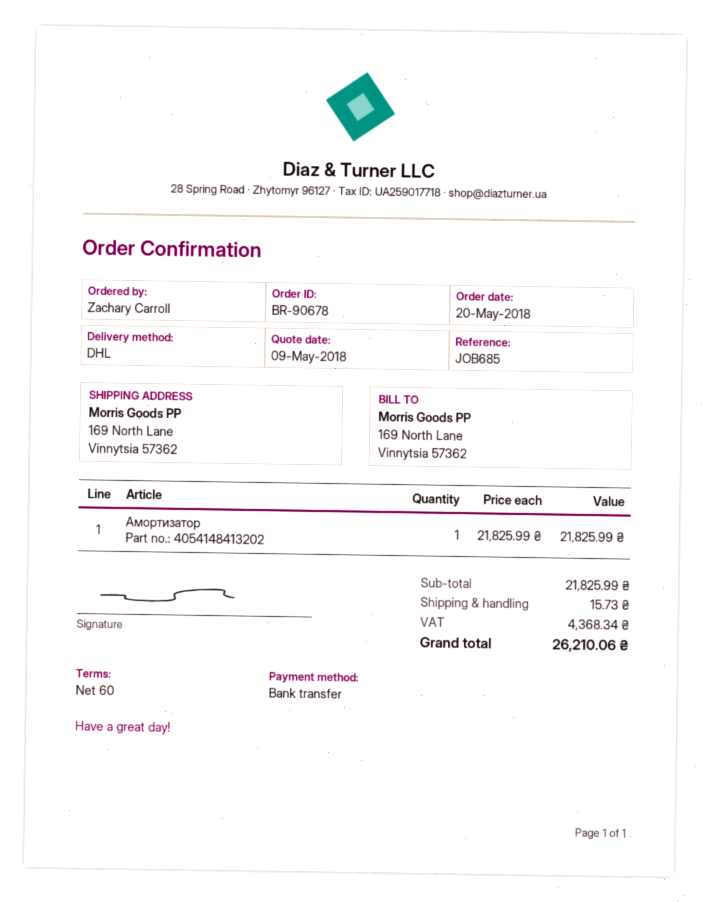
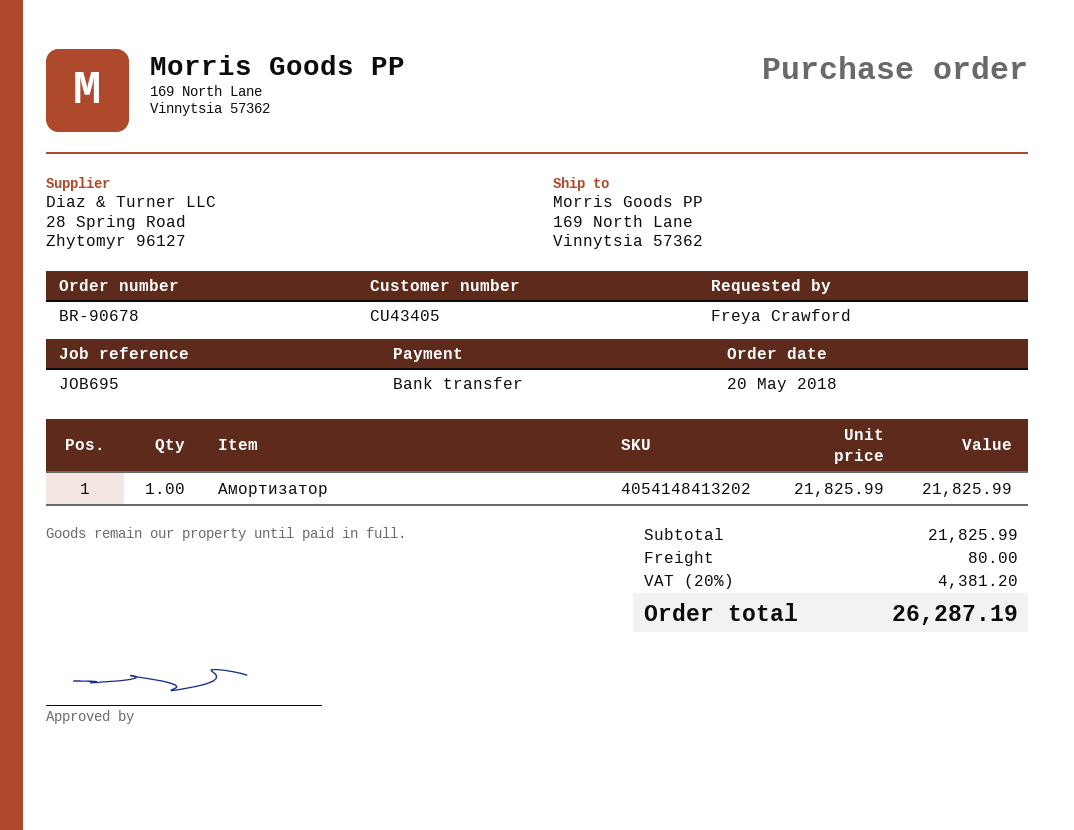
reference: JOB685 -> JOB695
ordered by: Zachary Carroll -> Freya Crawford
shipping: 15.73 -> 80.00
tax: 4368.34 -> 4381.20
total: 26210.06 -> 26287.19

